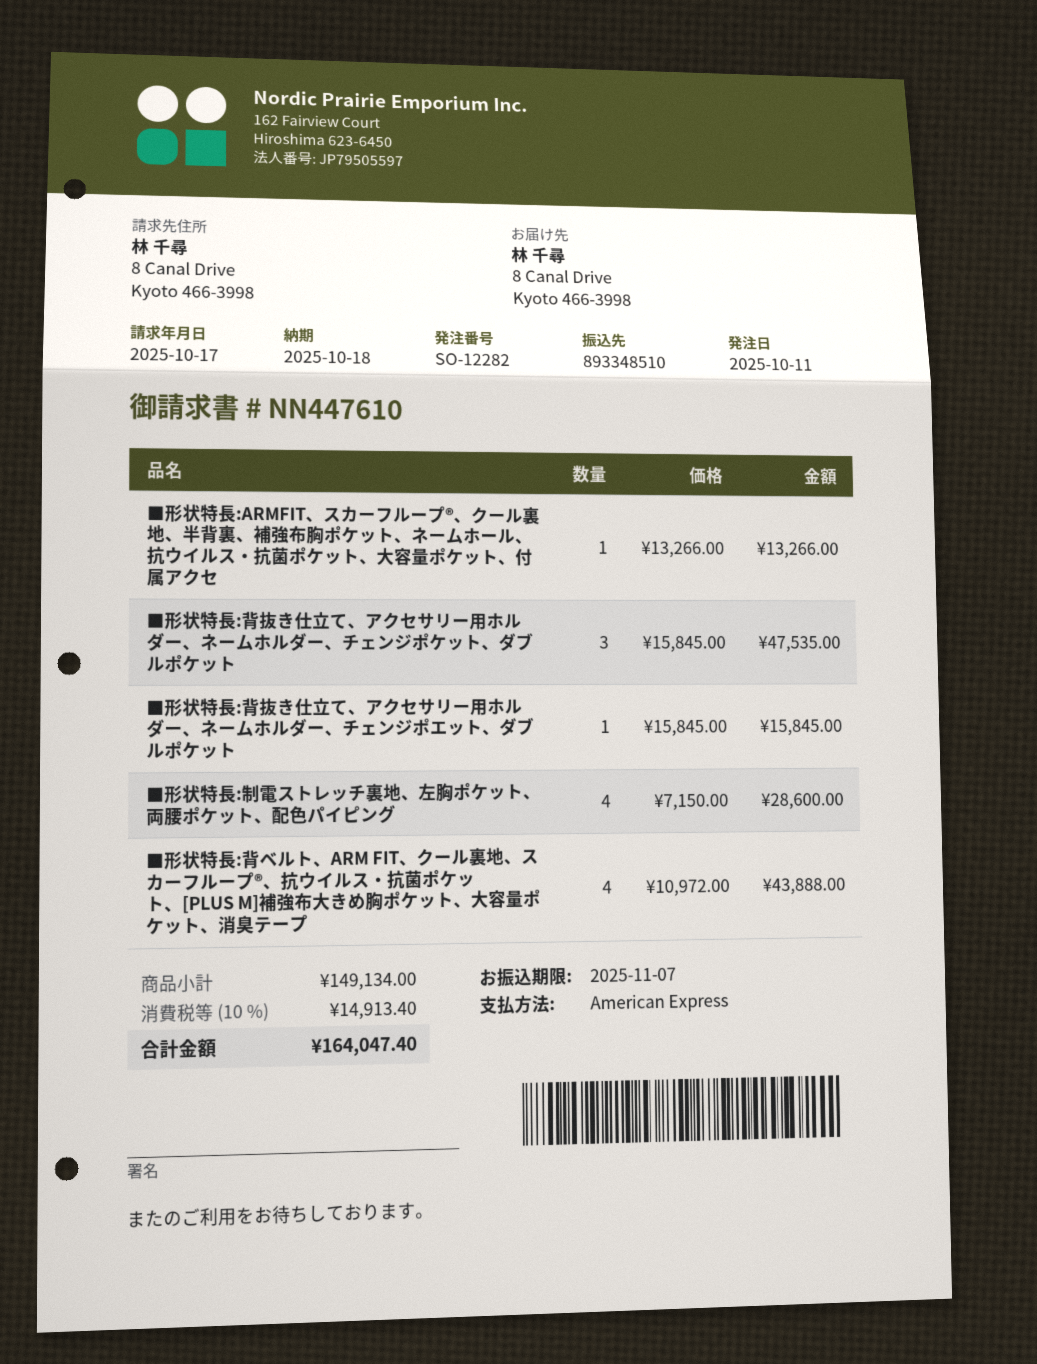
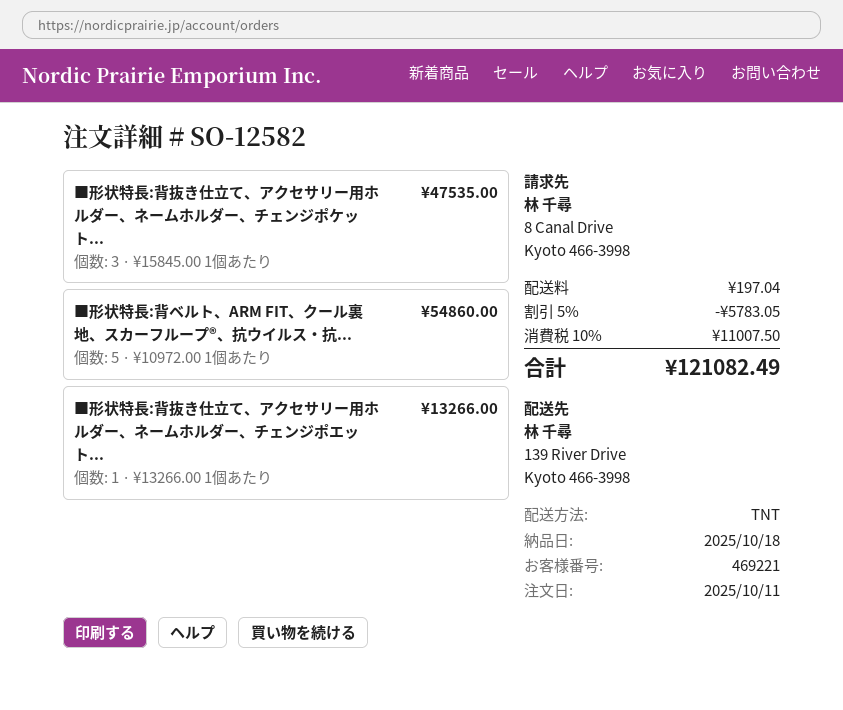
order number: SO-12282 -> SO-12582
ship to: 8 Canal Drive, Kyoto 466-3998 -> 139 River Drive, Kyoto 466-3998
■形状特長:ARMFIT、スカーフループ®、クール裏地、半背裏、補強布胸ポケット、ネームホール、抗ウイルス・抗菌ポケット、大容量ポケット、付属アクセ: 1 x 13266.00 = 13266.00 -> none
■形状特長:背抜き仕立て、アクセサリー用ホルダー、ネームホルダー、チェンジポエット、ダブルポケット: 1 x 15845.00 = 15845.00 -> 1 x 13266.00 = 13266.00
■形状特長:制電ストレッチ裏地、左胸ポケット、両腰ポケット、配色パイピング: 4 x 7150.00 = 28600.00 -> none
■形状特長:背ベルト、ARM FIT、クール裏地、スカーフループ®、抗ウイルス・抗菌ポケット、[PLUS M]補強布大きめ胸ポケット、大容量ポケット、消臭テープ: 4 x 10972.00 = 43888.00 -> 5 x 10972.00 = 54860.00
discount: none -> 5% = 5783.05
shipping: none -> 197.04
tax: 10% = 14913.40 -> 10% = 11007.50
total: 164047.40 -> 121082.49

